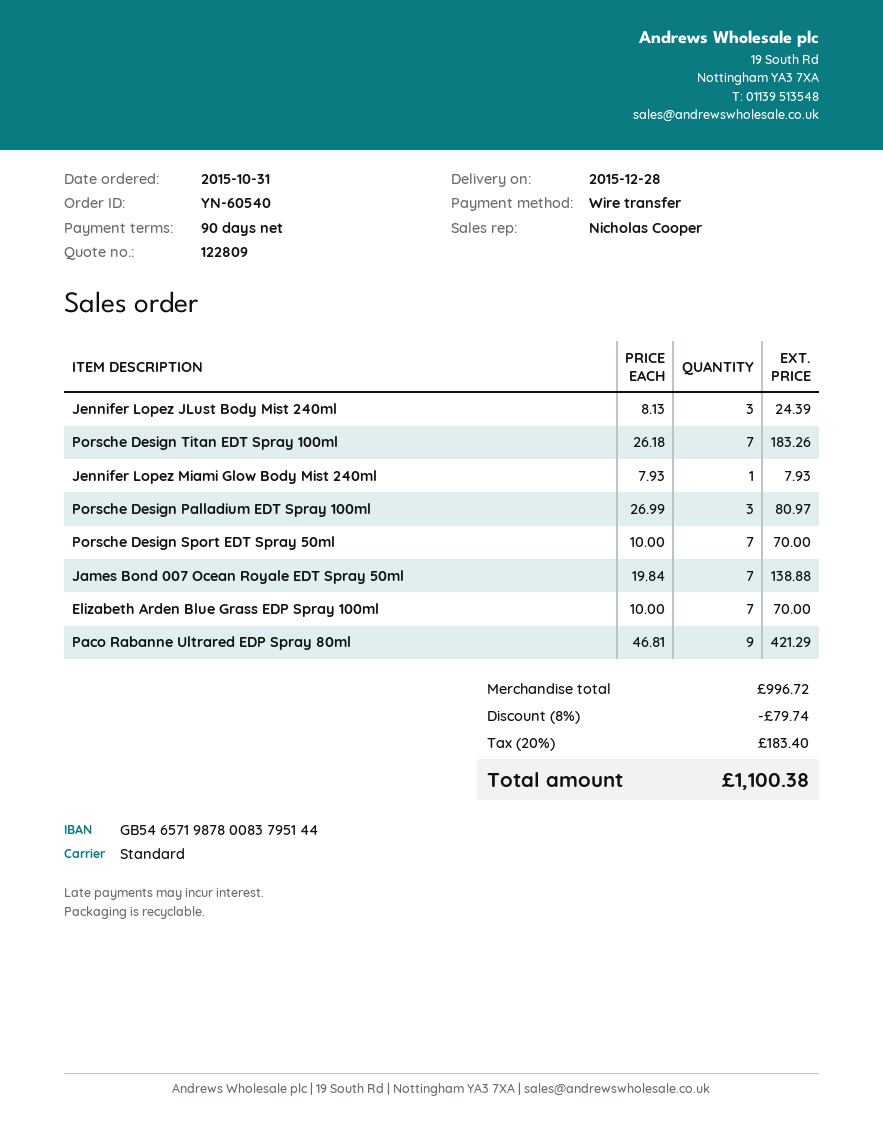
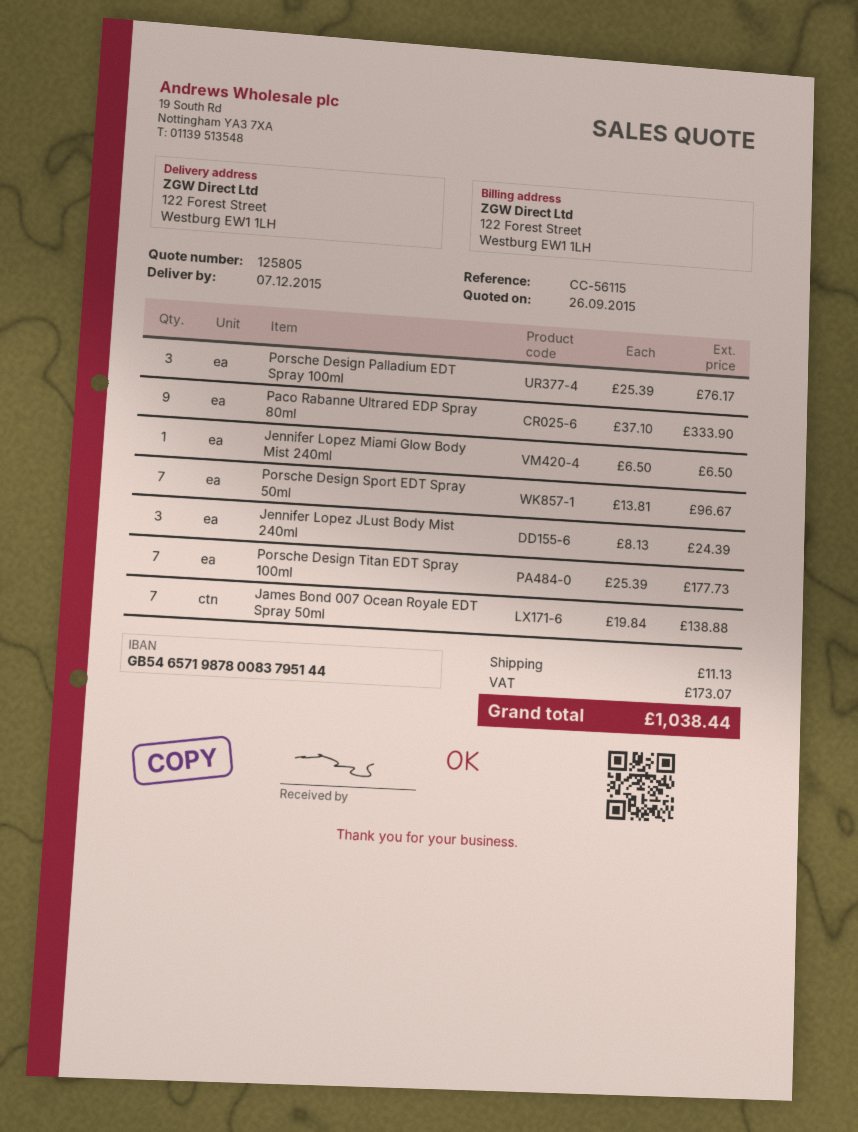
quote number: 122809 -> 125805
delivery date: 2015-12-28 -> 2015-12-07
Porsche Design Titan EDT Spray 100ml: 7 x 26.18 = 183.26 -> 7 x 25.39 = 177.73
Jennifer Lopez Miami Glow Body Mist 240ml: 1 x 7.93 = 7.93 -> 1 x 6.50 = 6.50
Porsche Design Palladium EDT Spray 100ml: 3 x 26.99 = 80.97 -> 3 x 25.39 = 76.17
Porsche Design Sport EDT Spray 50ml: 7 x 10.00 = 70.00 -> 7 x 13.81 = 96.67
Elizabeth Arden Blue Grass EDP Spray 100ml: 7 x 10.00 = 70.00 -> none
Paco Rabanne Ultrared EDP Spray 80ml: 9 x 46.81 = 421.29 -> 9 x 37.10 = 333.90
discount: 8% = 79.74 -> none
shipping: none -> 11.13
tax: 183.40 -> 173.07
total: 1100.38 -> 1038.44

